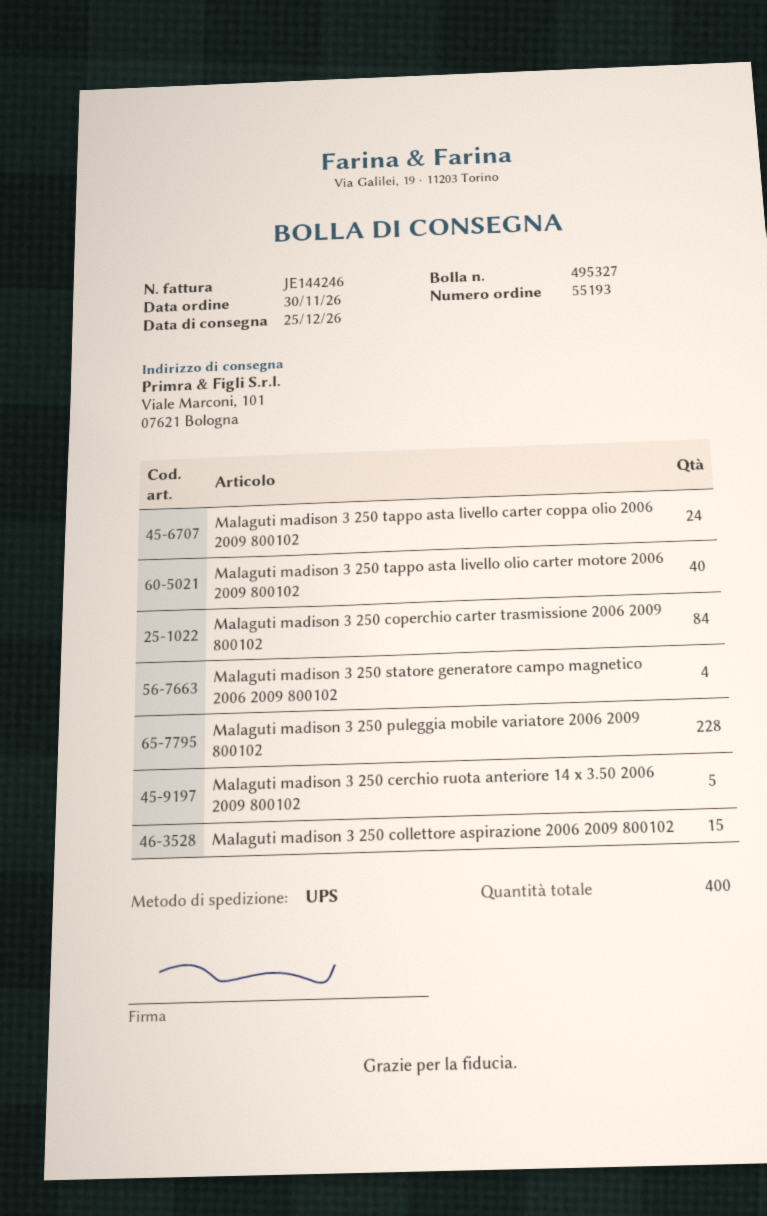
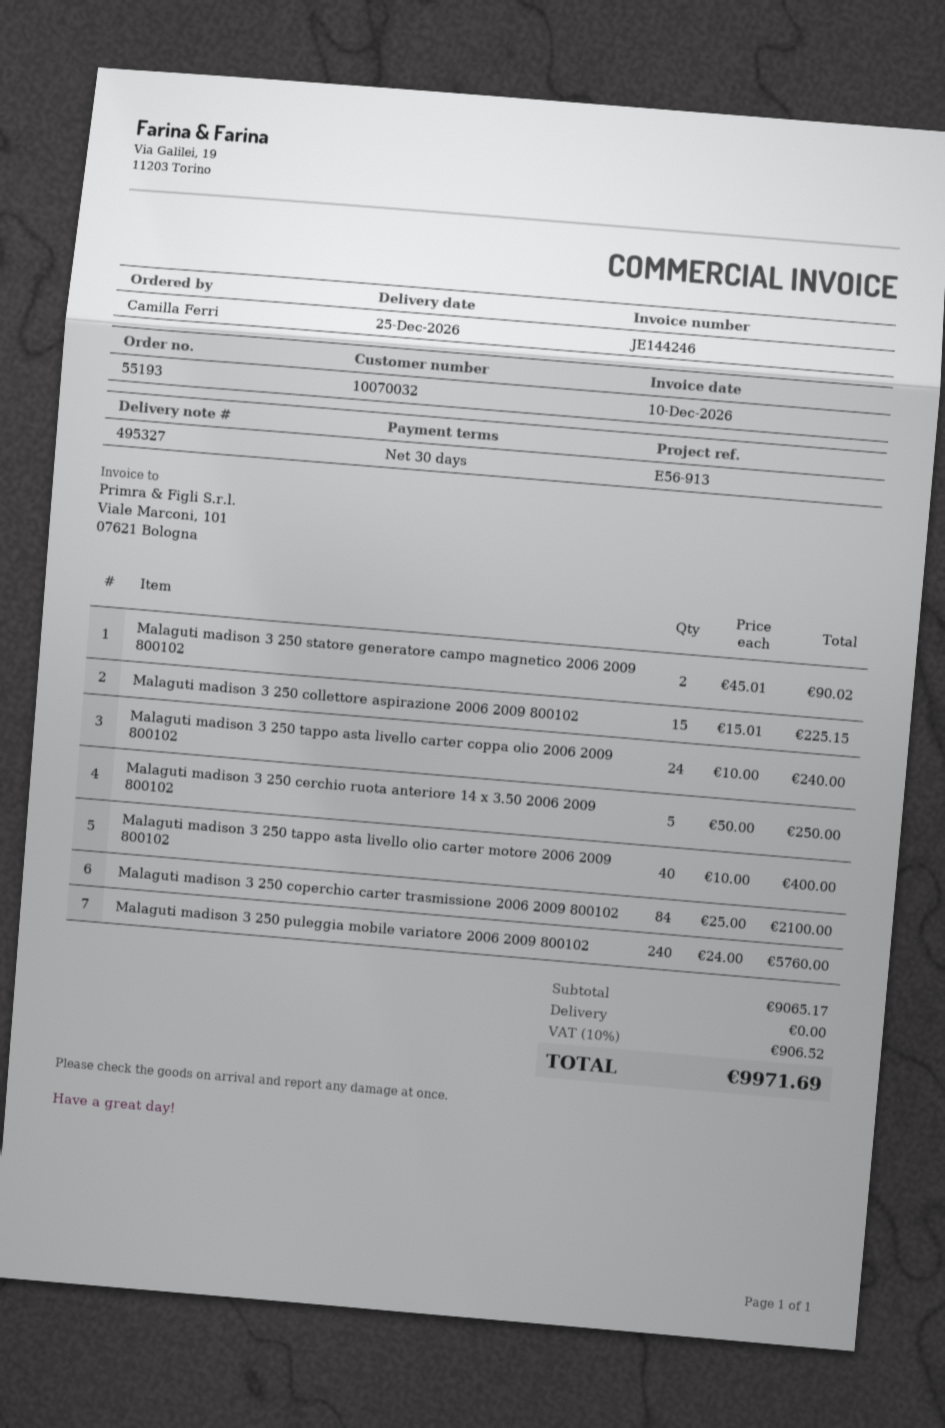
Malaguti madison 3 250 statore generatore campo magnetico 2006 2009 800102: 4 -> 2
Malaguti madison 3 250 puleggia mobile variatore 2006 2009 800102: 228 -> 240

